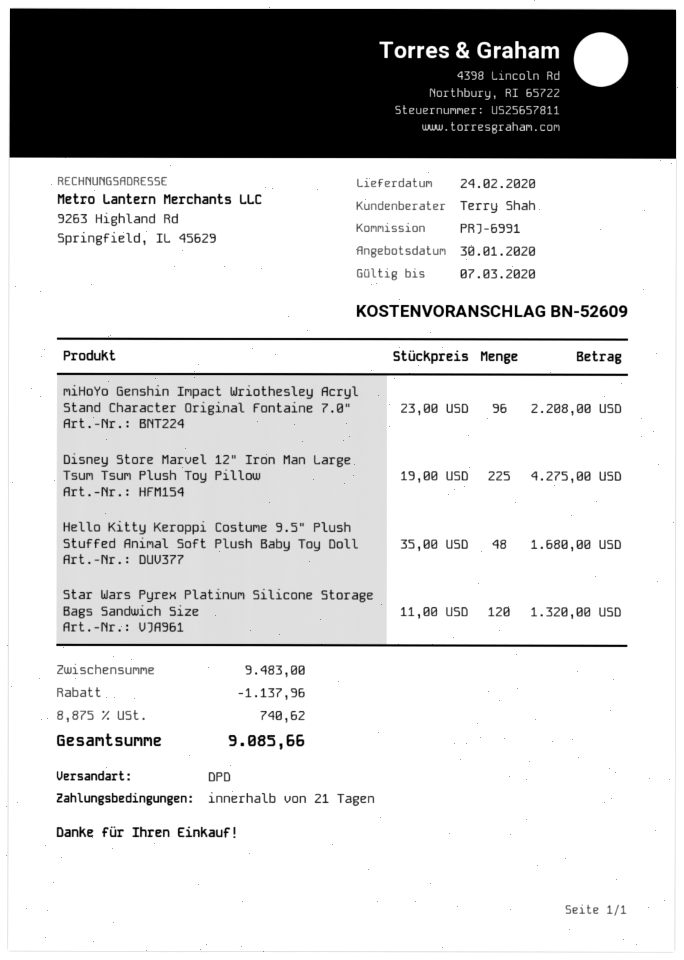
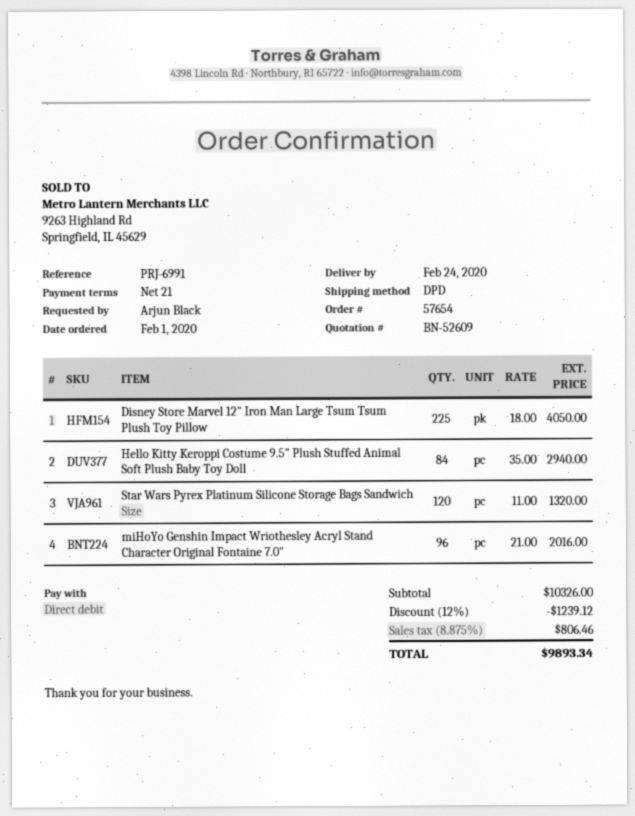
miHoYo Genshin Impact Wriothesley Acryl Stand Character Original Fontaine 7.0": 96 x 23.00 = 2208.00 -> 96 x 21.00 = 2016.00
Disney Store Marvel 12" Iron Man Large Tsum Tsum Plush Toy Pillow: 225 x 19.00 = 4275.00 -> 225 x 18.00 = 4050.00
Hello Kitty Keroppi Costume 9.5" Plush Stuffed Animal Soft Plush Baby Toy Doll: 48 x 35.00 = 1680.00 -> 84 x 35.00 = 2940.00
subtotal: 9483.00 -> 10326.00
discount: 1137.96 -> 1239.12
tax: 8.875% = 740.62 -> 8.875% = 806.46
total: 9085.66 -> 9893.34

